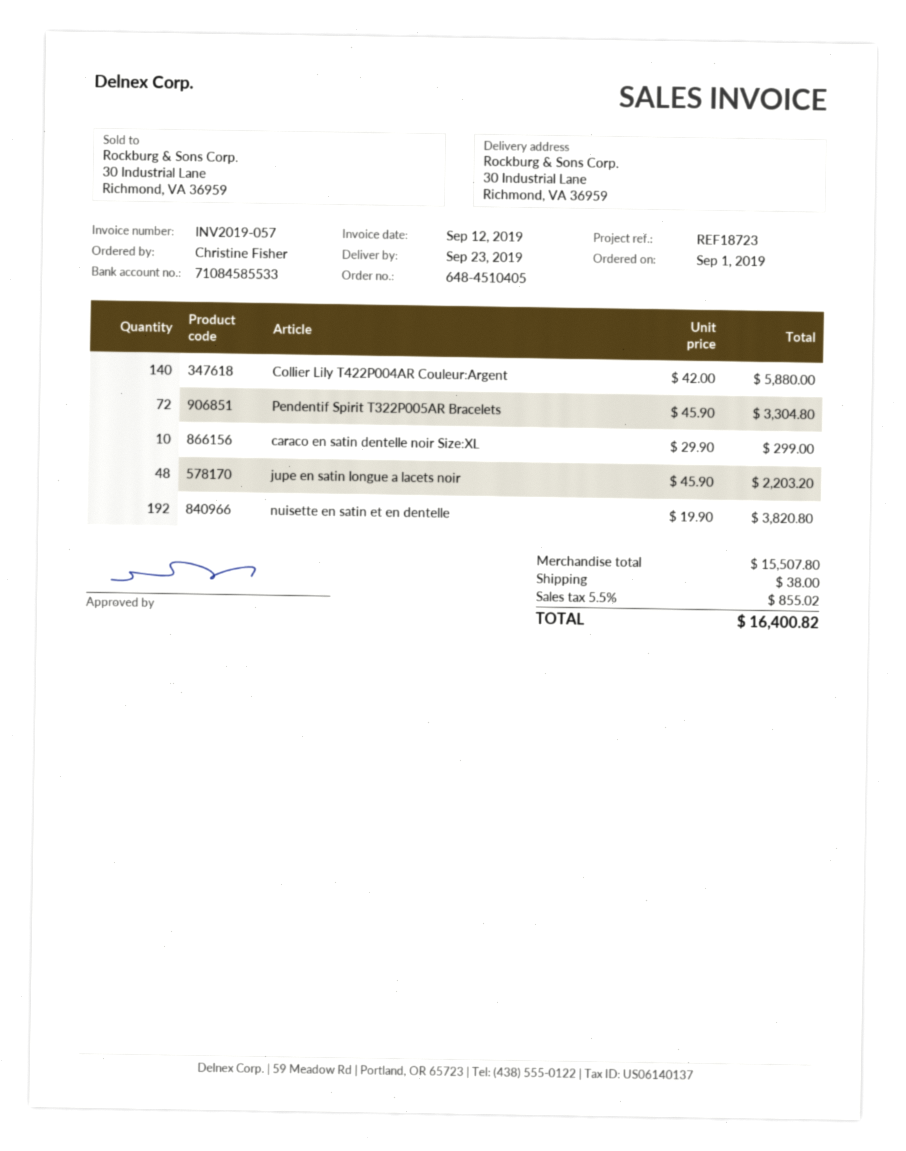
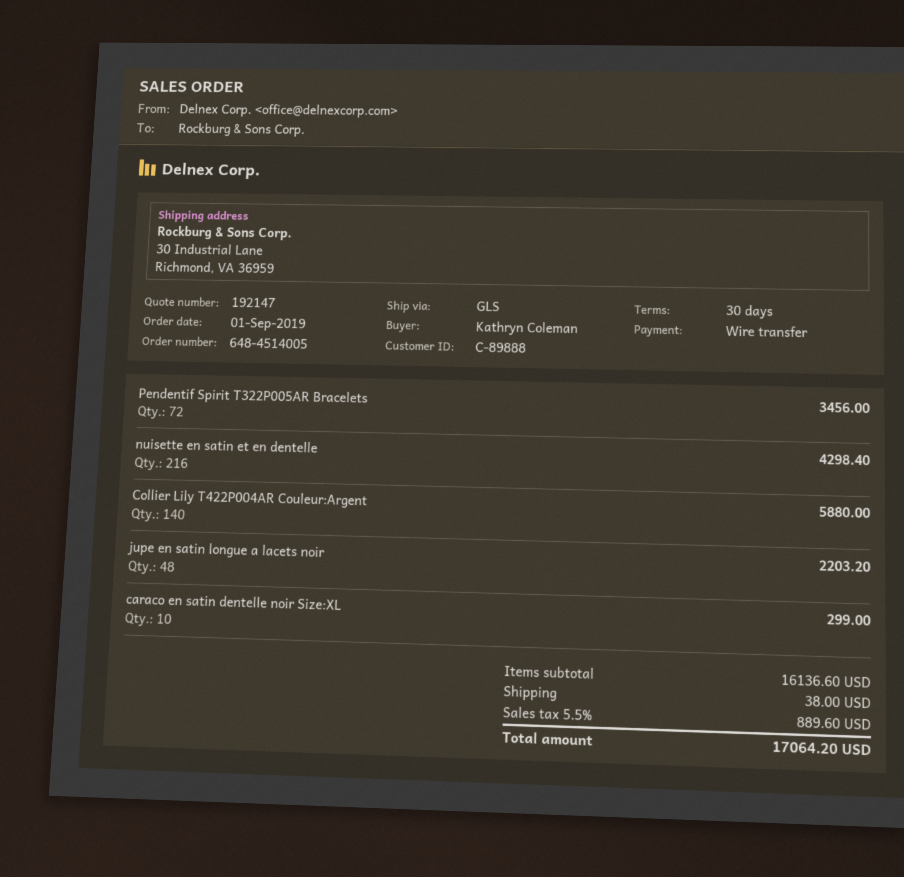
order number: 648-4510405 -> 648-4514005
ordered by: Christine Fisher -> Kathryn Coleman
Pendentif Spirit T322P005AR Bracelets: 72 for 3304.80 -> 72 for 3456.00
nuisette en satin et en dentelle: 192 for 3820.80 -> 216 for 4298.40
subtotal: 15507.80 -> 16136.60
tax: 5.5% = 855.02 -> 5.5% = 889.60
total: 16400.82 -> 17064.20

